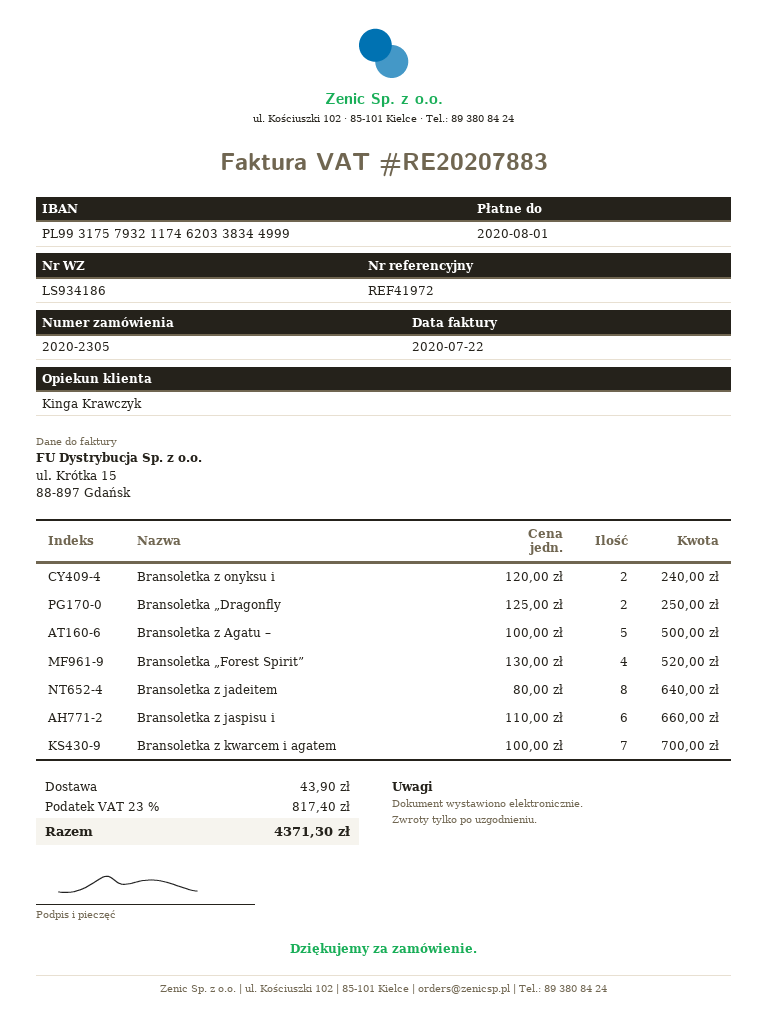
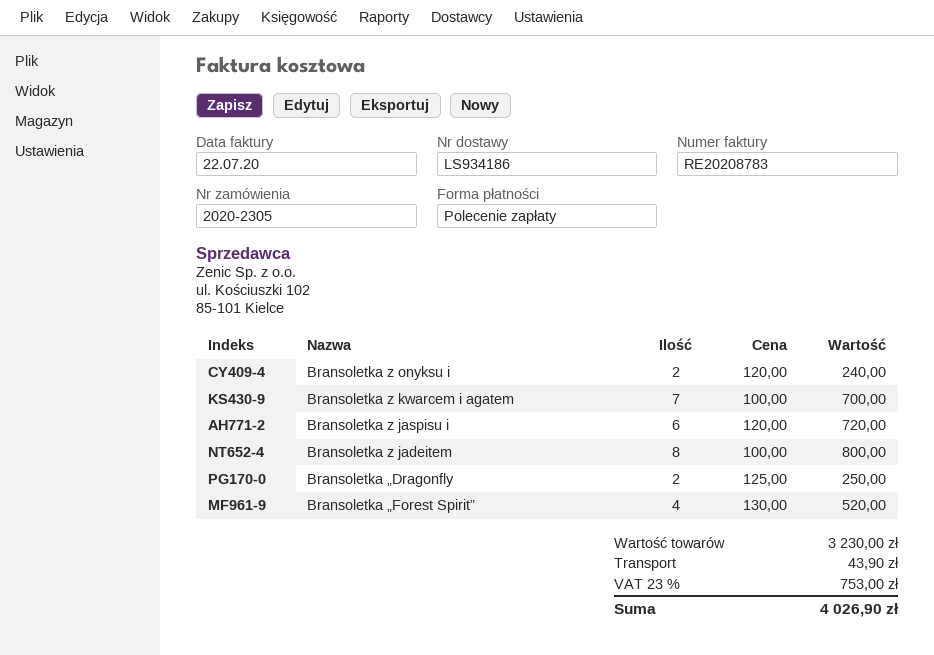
invoice number: RE20207883 -> RE20208783
Bransoletka z Agatu –: 5 x 100.00 = 500.00 -> none
Bransoletka z jadeitem: 8 x 80.00 = 640.00 -> 8 x 100.00 = 800.00
Bransoletka z jaspisu i: 6 x 110.00 = 660.00 -> 6 x 120.00 = 720.00
tax: 23% = 817.40 -> 23% = 753.00
total: 4371.30 -> 4026.90

